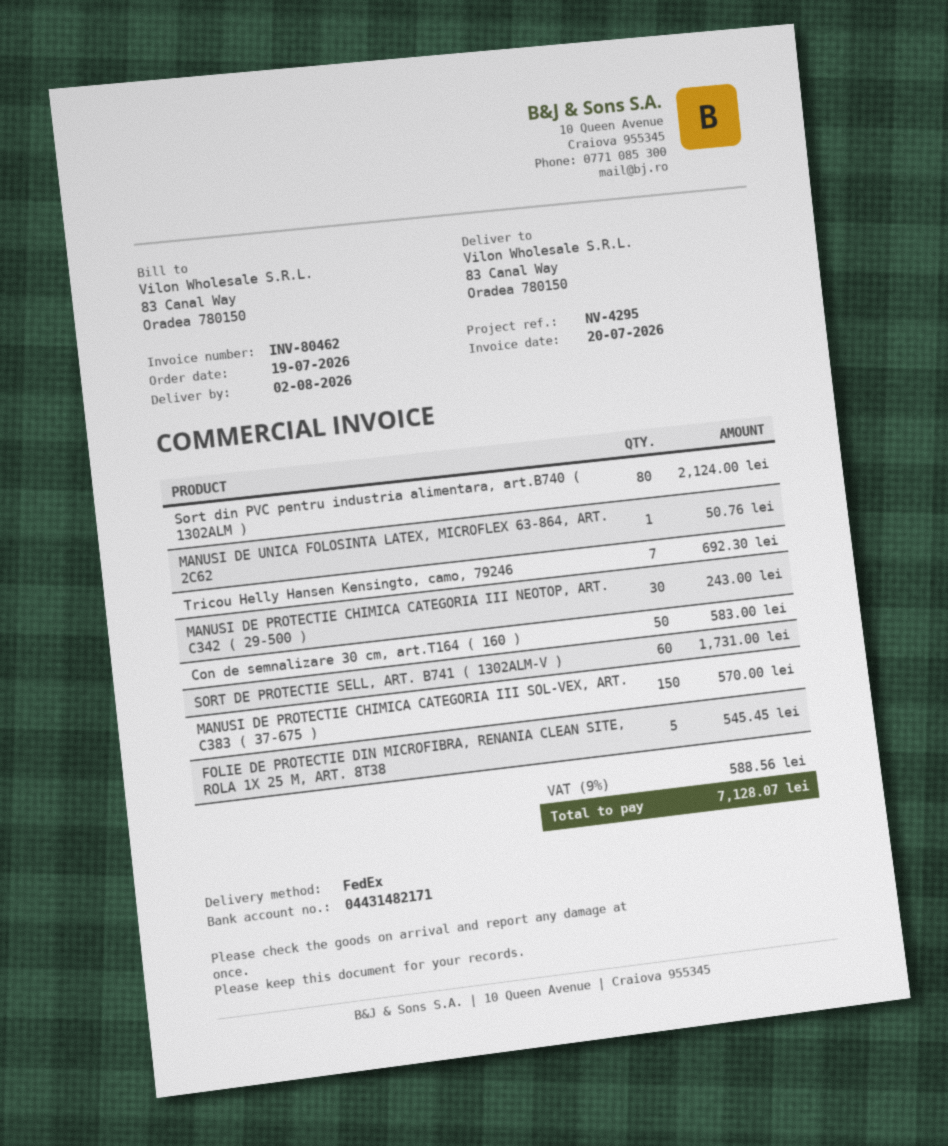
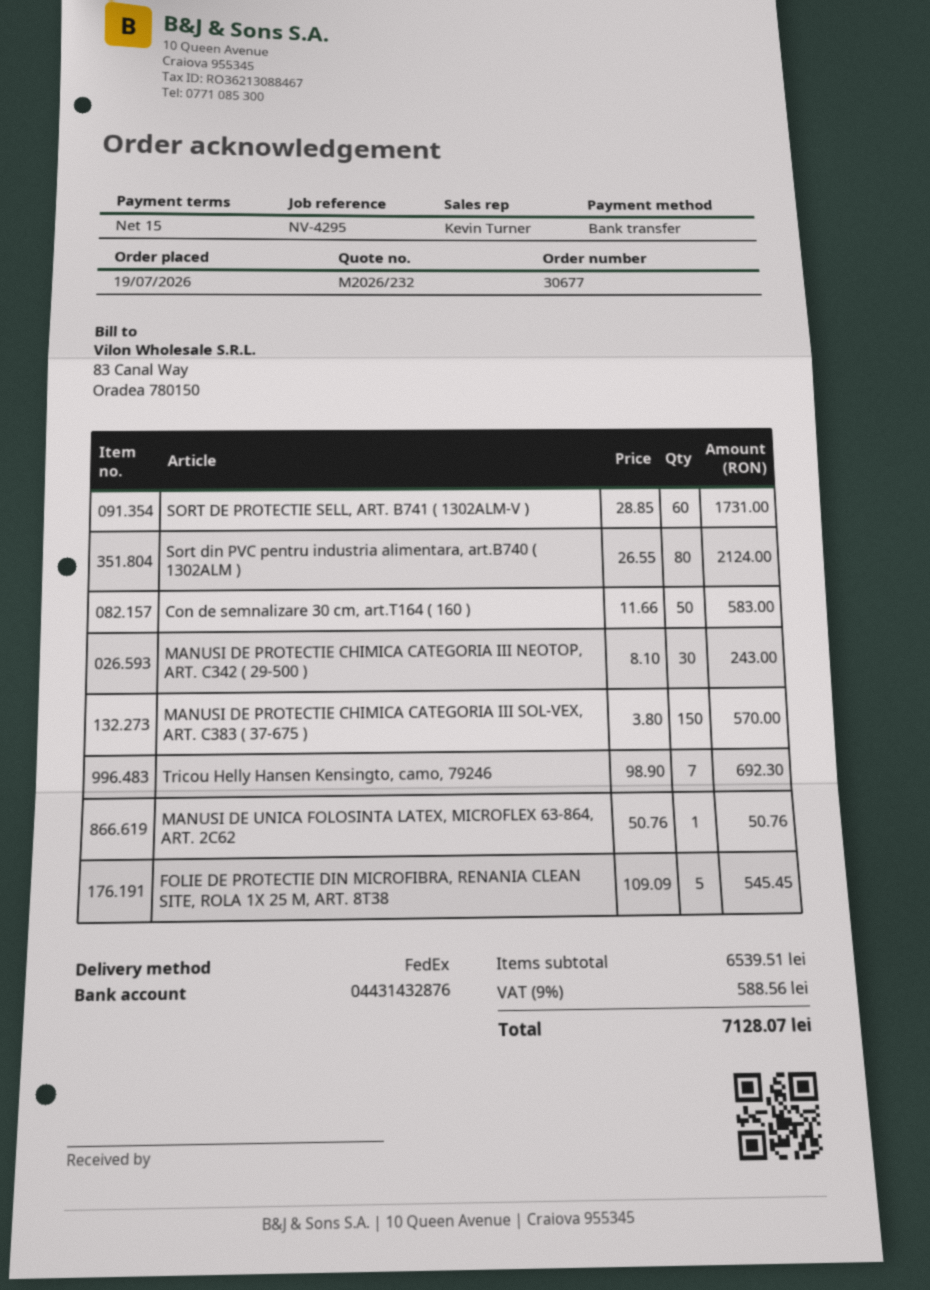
bank account: 04431482171 -> 04431432876

